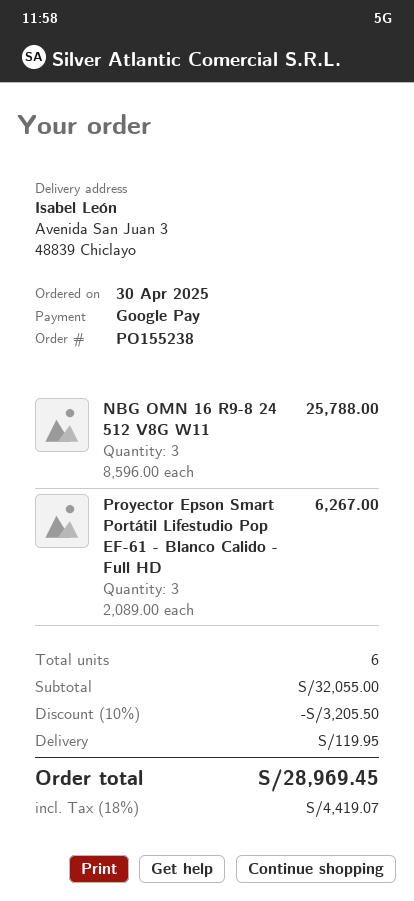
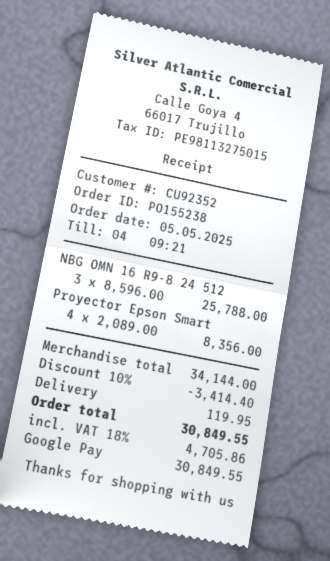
order date: 2025-04-30 -> 2025-05-05
Proyector Epson Smart Portátil Lifestudio Pop EF-61 - Blanco Calido - Full HD: 3 x 2089.00 = 6267.00 -> 4 x 2089.00 = 8356.00
subtotal: 32055.00 -> 34144.00
discount: 10% = 3205.50 -> 10% = 3414.40
tax: 18% = 4419.07 -> 18% = 4705.86
total: 28969.45 -> 30849.55

